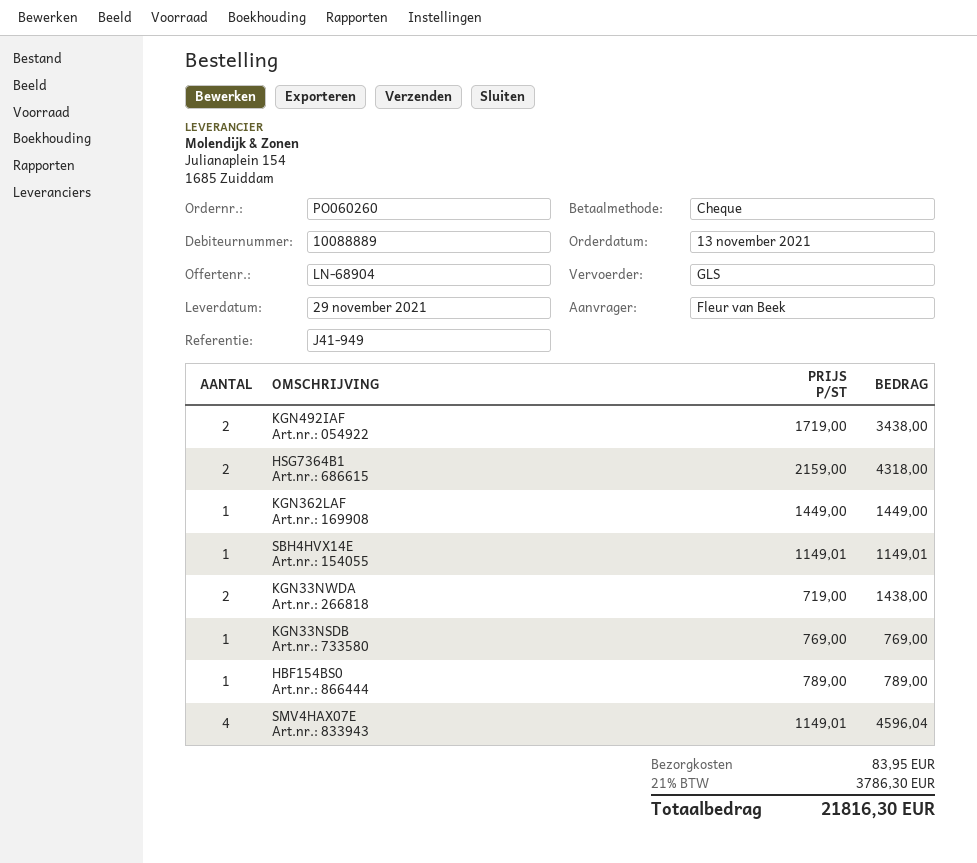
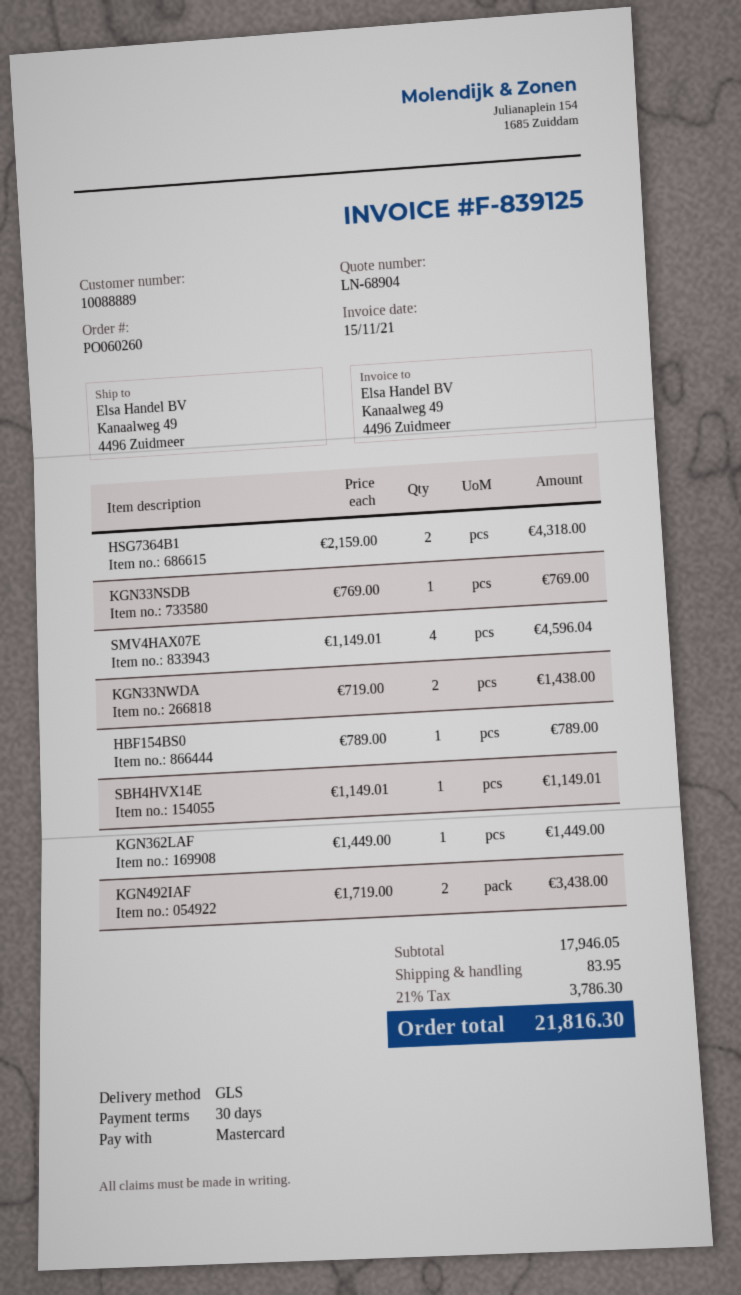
payment method: cheque -> Mastercard

